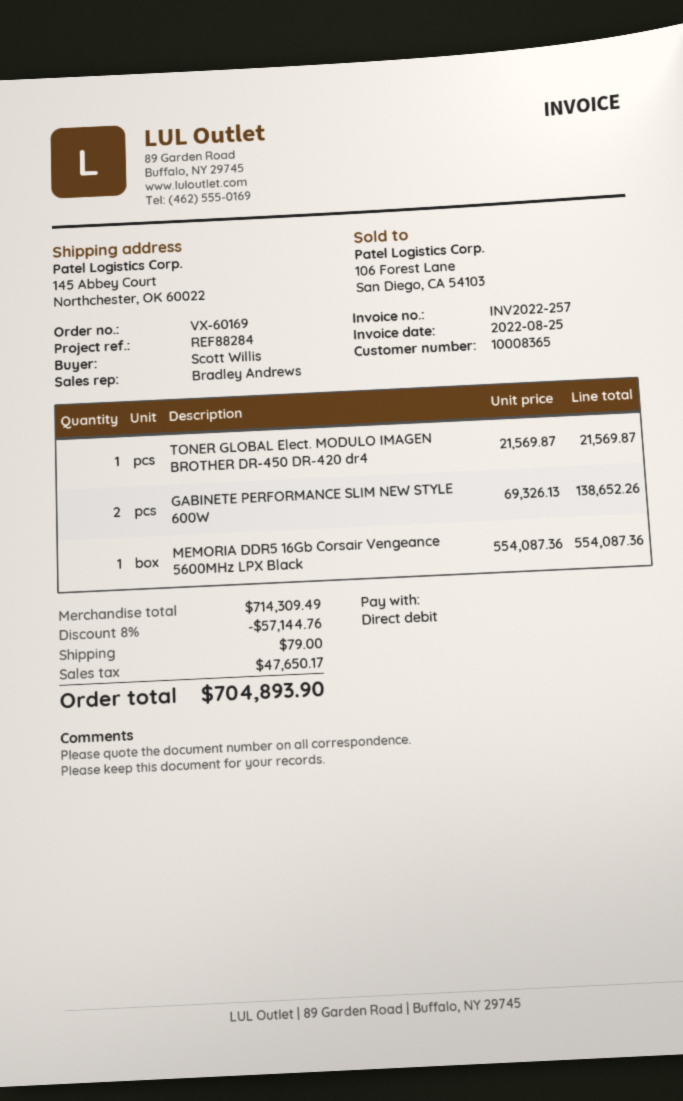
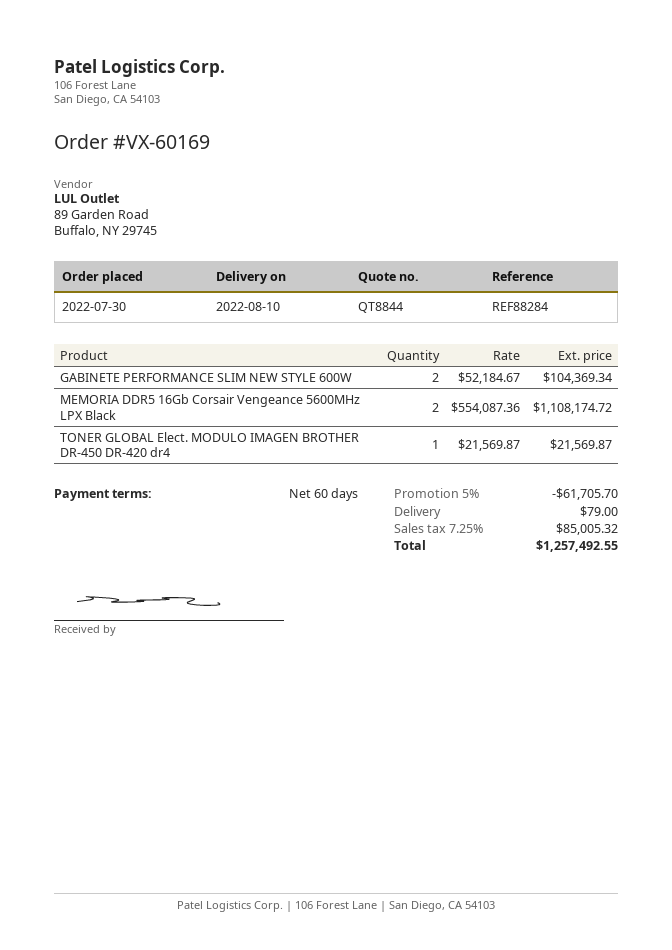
GABINETE PERFORMANCE SLIM NEW STYLE 600W: 2 x 69326.13 = 138652.26 -> 2 x 52184.67 = 104369.34
MEMORIA DDR5 16Gb Corsair Vengeance 5600MHz LPX Black: 1 x 554087.36 = 554087.36 -> 2 x 554087.36 = 1108174.72
discount: 8% = 57144.76 -> 5% = 61705.70
tax: 47650.17 -> 85005.32
total: 704893.90 -> 1257492.55

